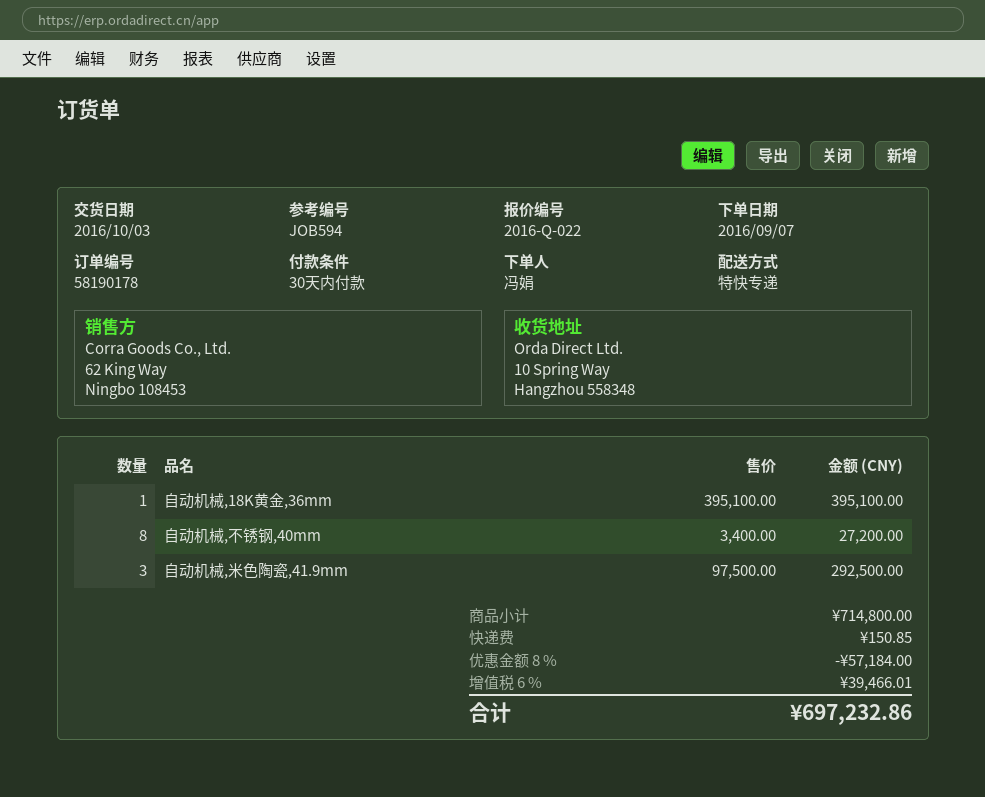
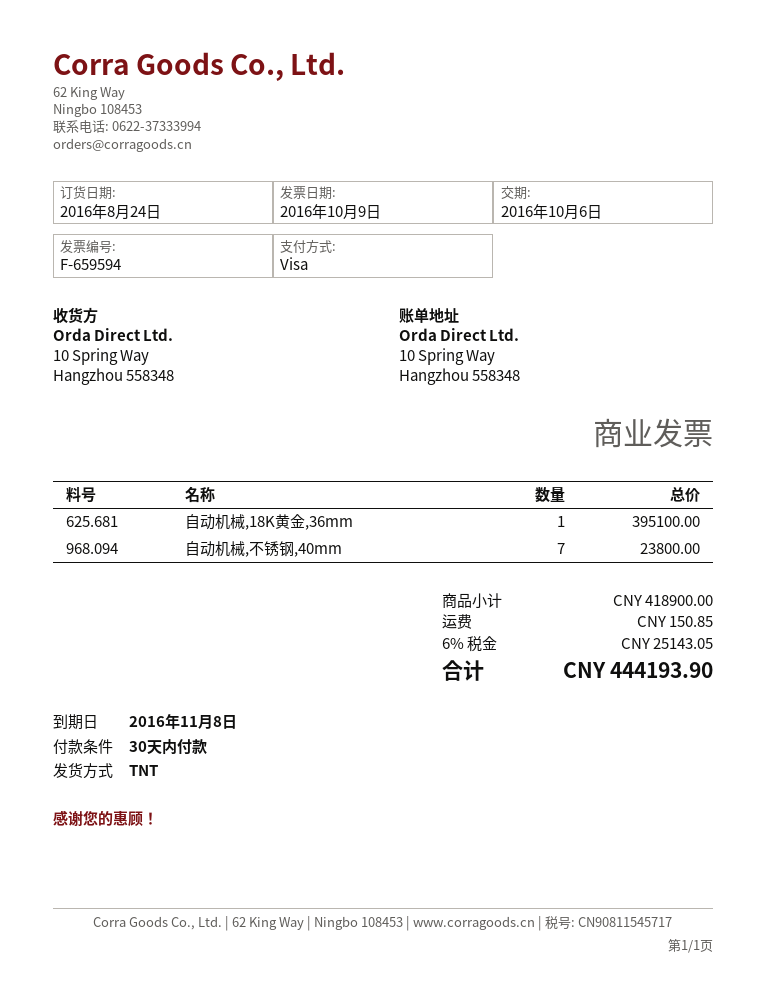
order date: 2016-09-07 -> 2016-08-24
delivery date: 2016-10-03 -> 2016-10-06
shipping method: express -> TNT
自动机械,不锈钢,40mm: 8 for 27200.00 -> 7 for 23800.00
自动机械,米色陶瓷,41.9mm: 3 for 292500.00 -> none
subtotal: 714800.00 -> 418900.00
discount: 8% = 57184.00 -> none
tax: 6% = 39466.01 -> 6% = 25143.05
total: 697232.86 -> 444193.90

